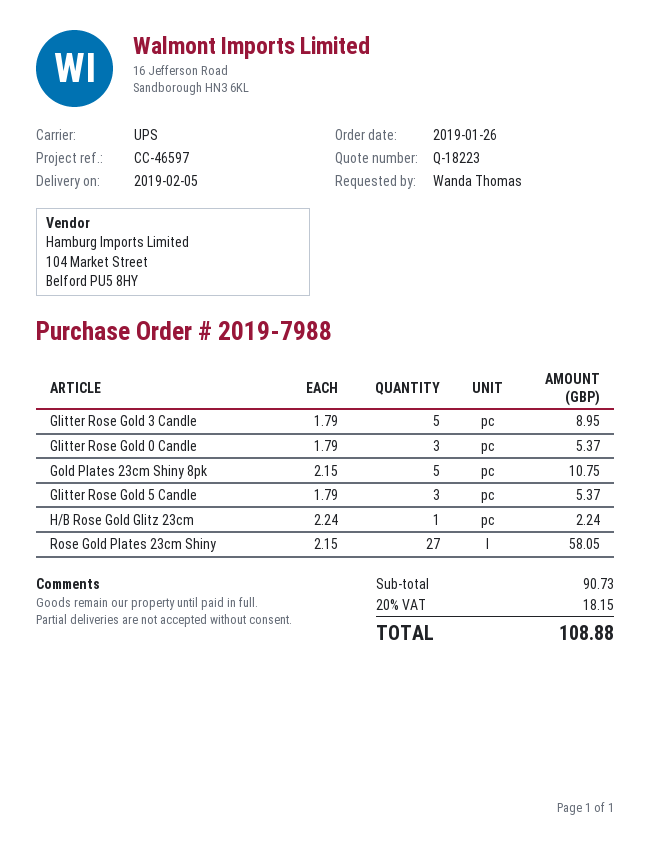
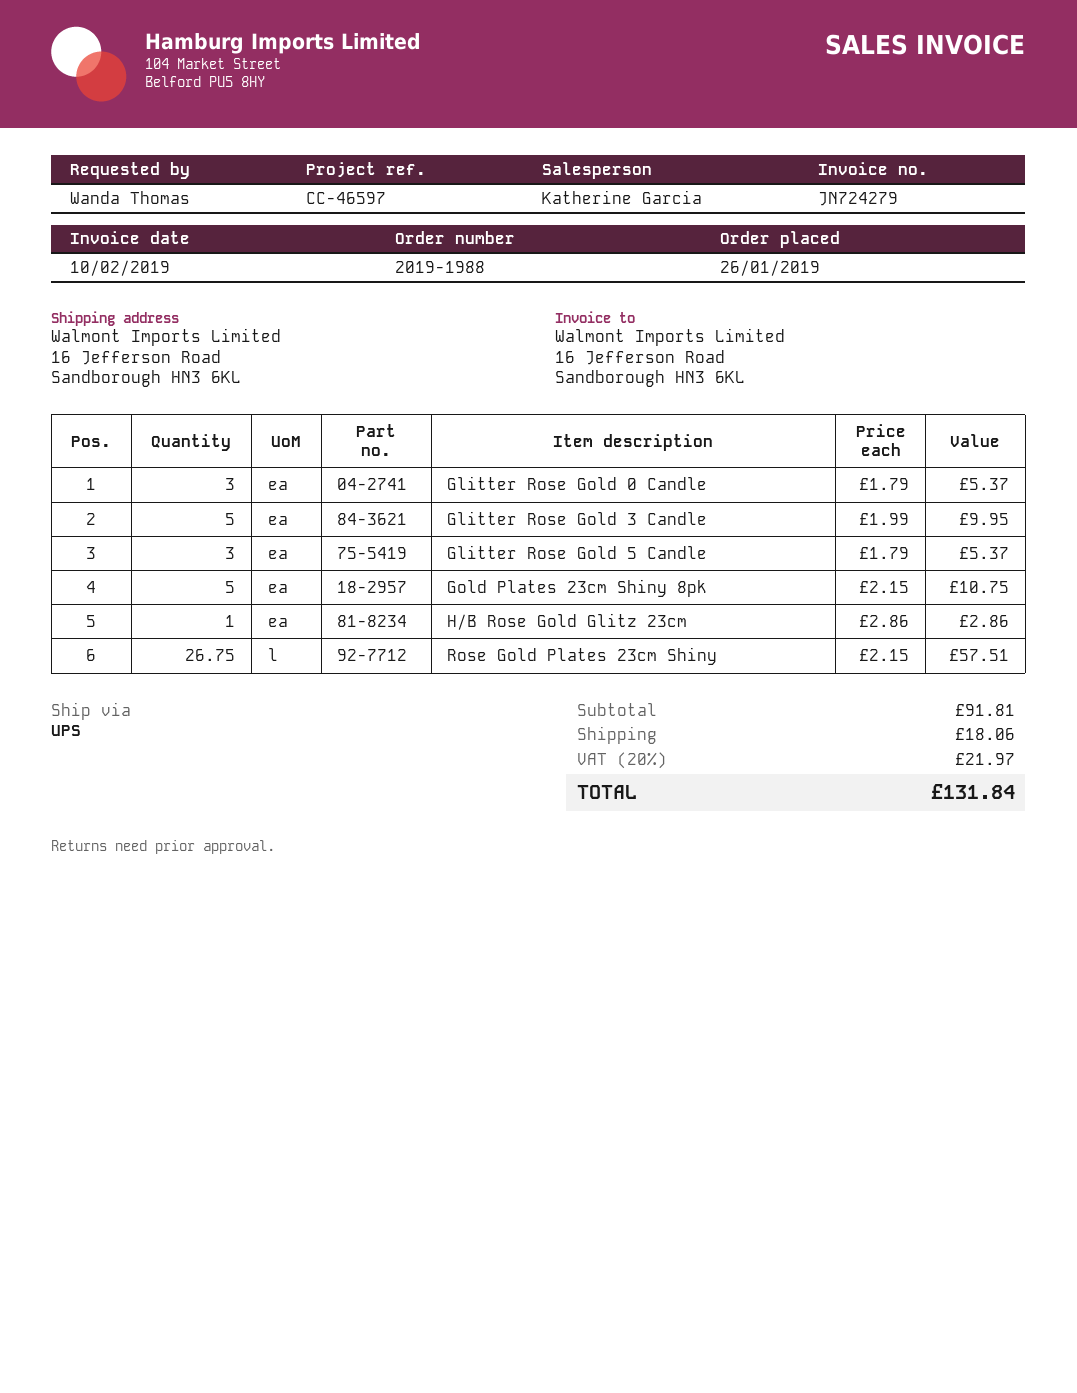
order number: 2019-7988 -> 2019-1988
Glitter Rose Gold 3 Candle: 5 x 1.79 = 8.95 -> 5 x 1.99 = 9.95
H/B Rose Gold Glitz 23cm: 1 x 2.24 = 2.24 -> 1 x 2.86 = 2.86
Rose Gold Plates 23cm Shiny: 27 x 2.15 = 58.05 -> 26.75 x 2.15 = 57.51
subtotal: 90.73 -> 91.81
shipping: none -> 18.06
tax: 20% = 18.15 -> 20% = 21.97
total: 108.88 -> 131.84

